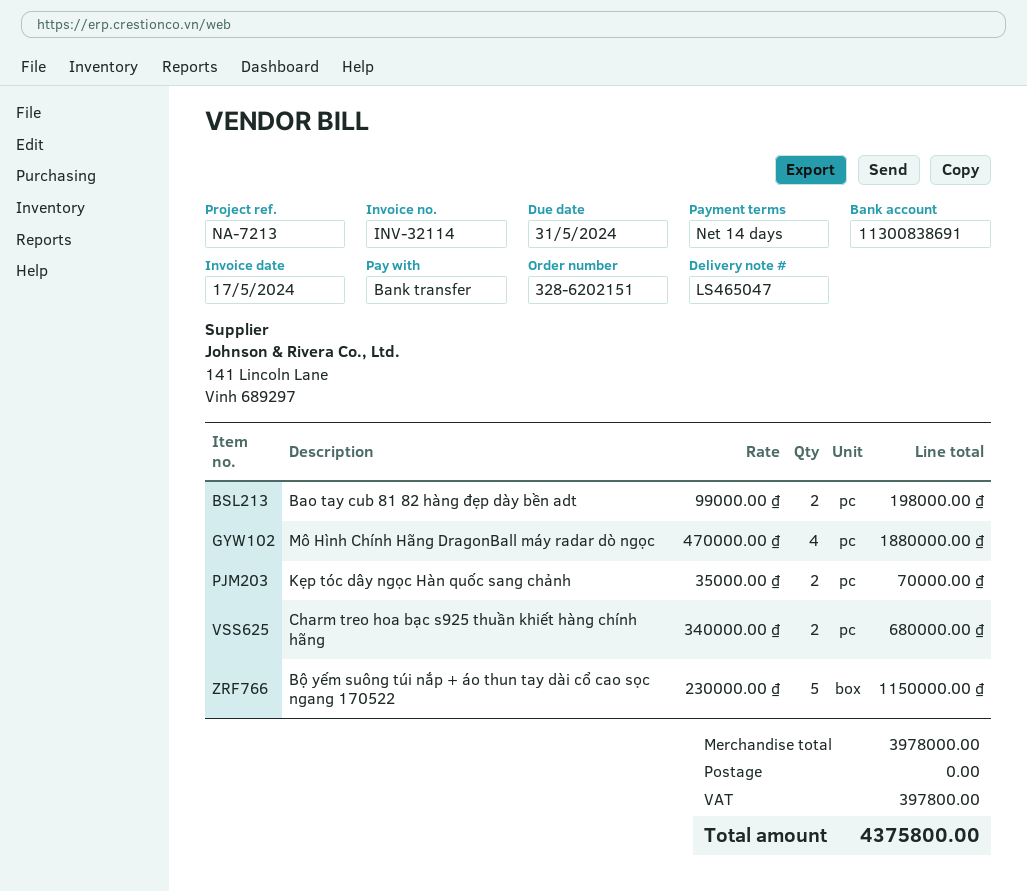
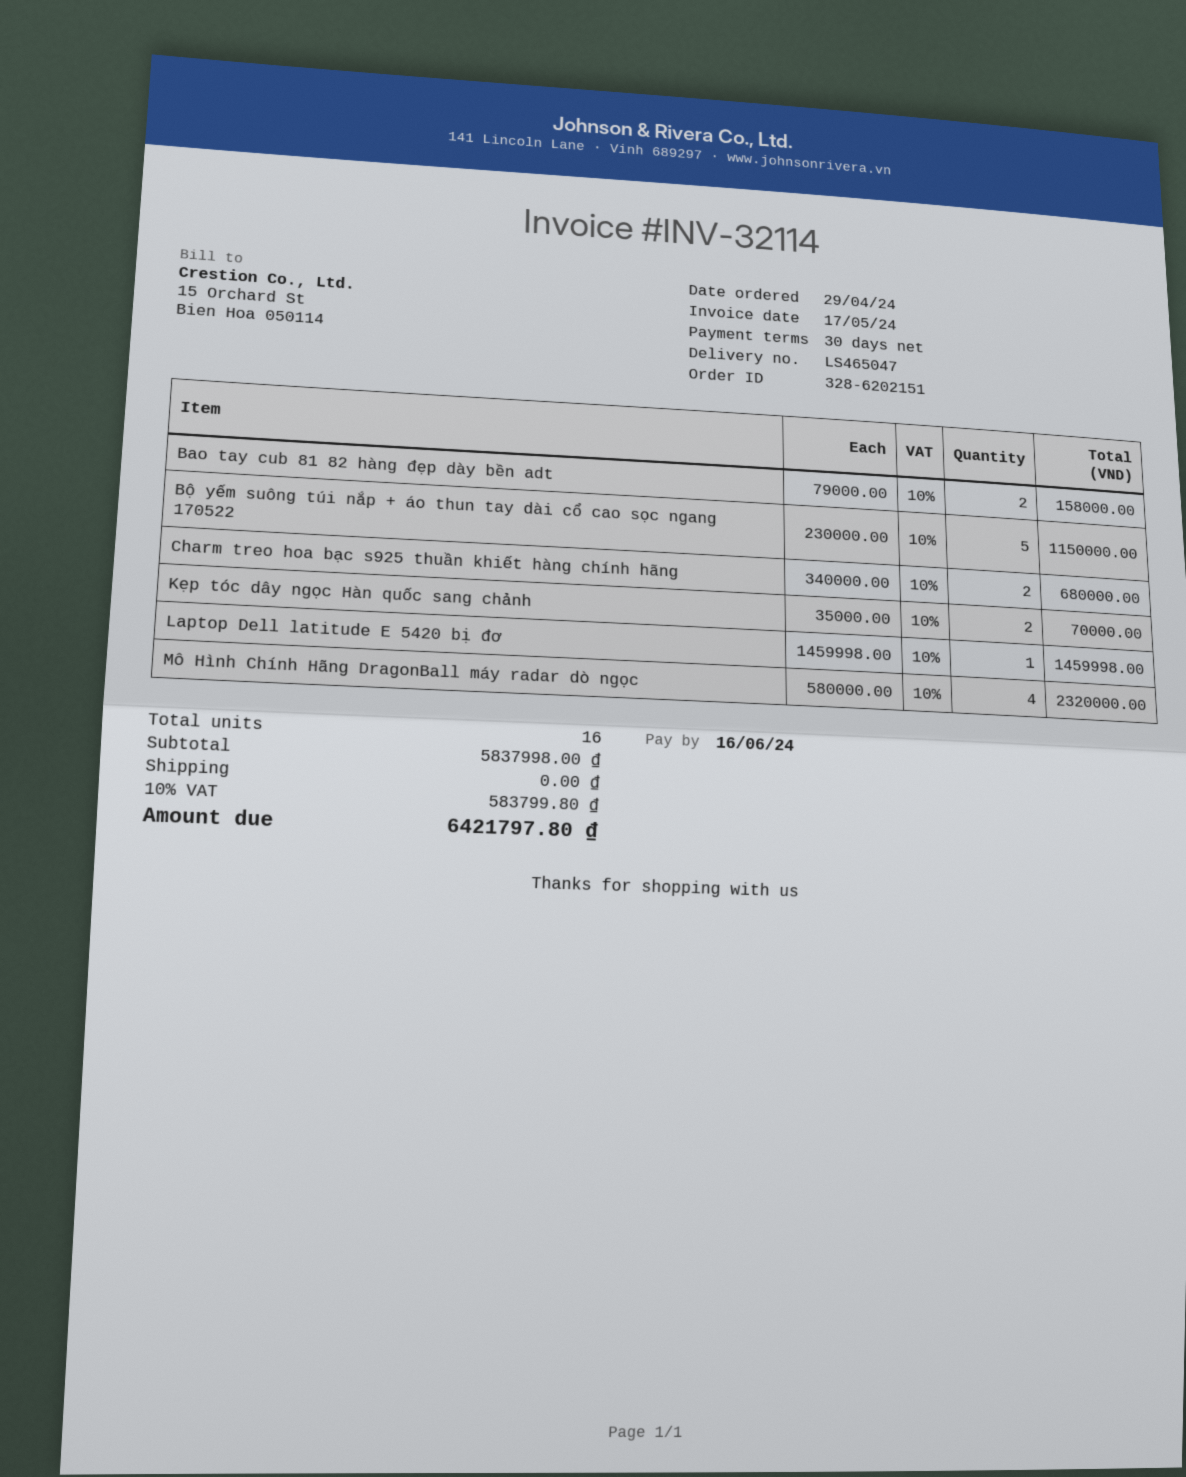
payment terms: 14 days -> 30 days
due date: 2024-05-31 -> 2024-06-16
Bao tay cub 81 82 hàng đẹp dày bền adt: 2 x 99000.00 = 198000.00 -> 2 x 79000.00 = 158000.00
Mô Hình Chính Hãng DragonBall máy radar dò ngọc: 4 x 470000.00 = 1880000.00 -> 4 x 580000.00 = 2320000.00
Laptop Dell latitude E 5420 bị đơ: none -> 1 x 1459998.00 = 1459998.00
subtotal: 3978000.00 -> 5837998.00
tax: 397800.00 -> 583799.80
total: 4375800.00 -> 6421797.80

